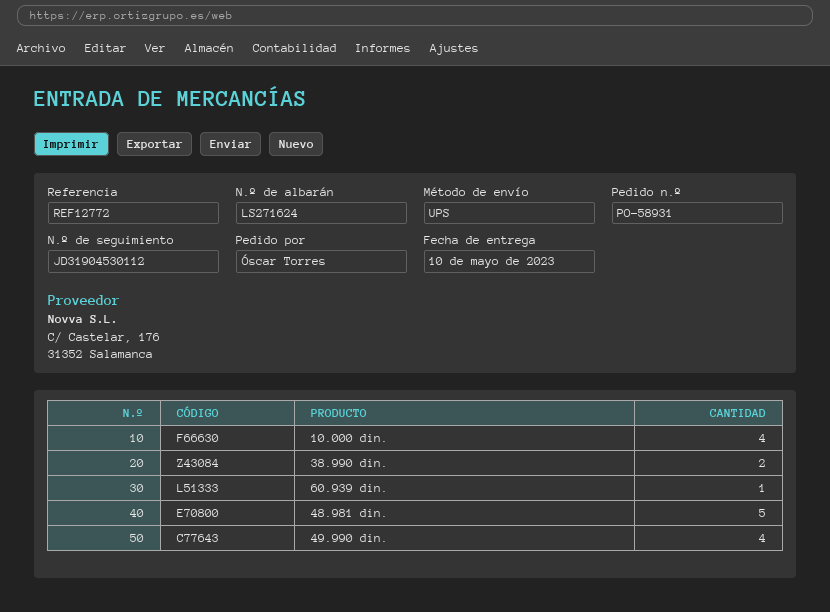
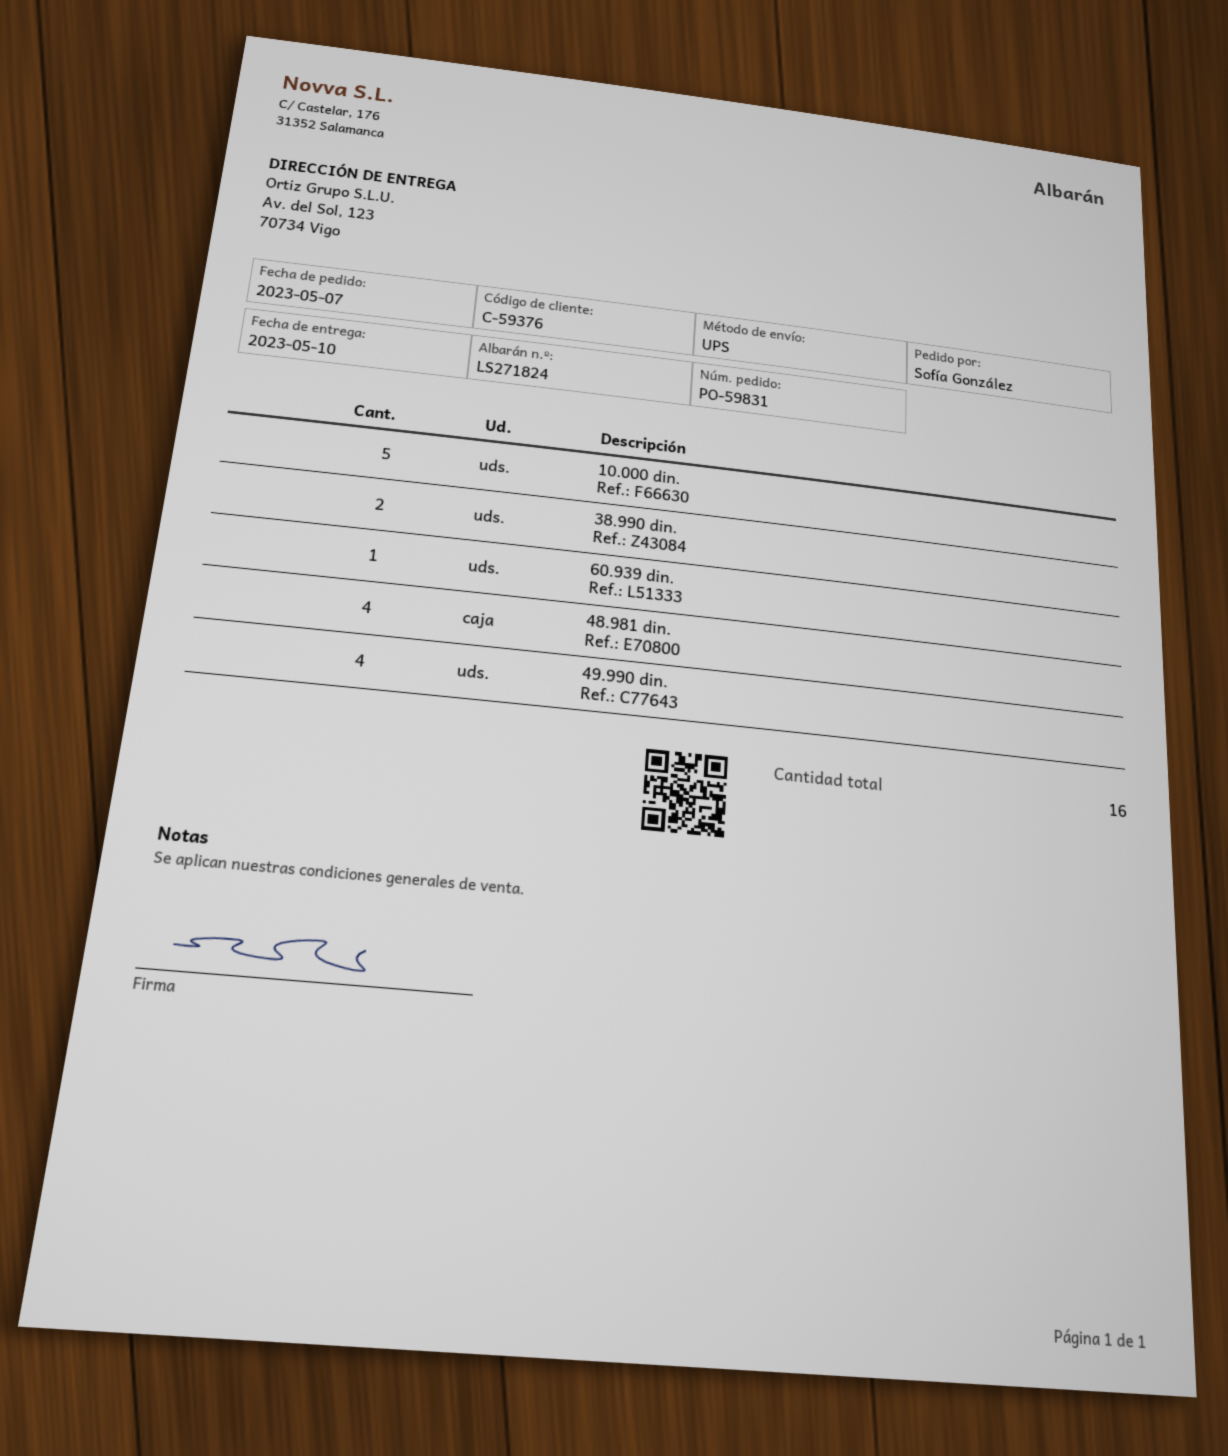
order number: PO-58931 -> PO-59831
delivery note number: LS271624 -> LS271824
ordered by: Óscar Torres -> Sofía González
10.000 din.: 4 -> 5
48.981 din.: 5 -> 4

